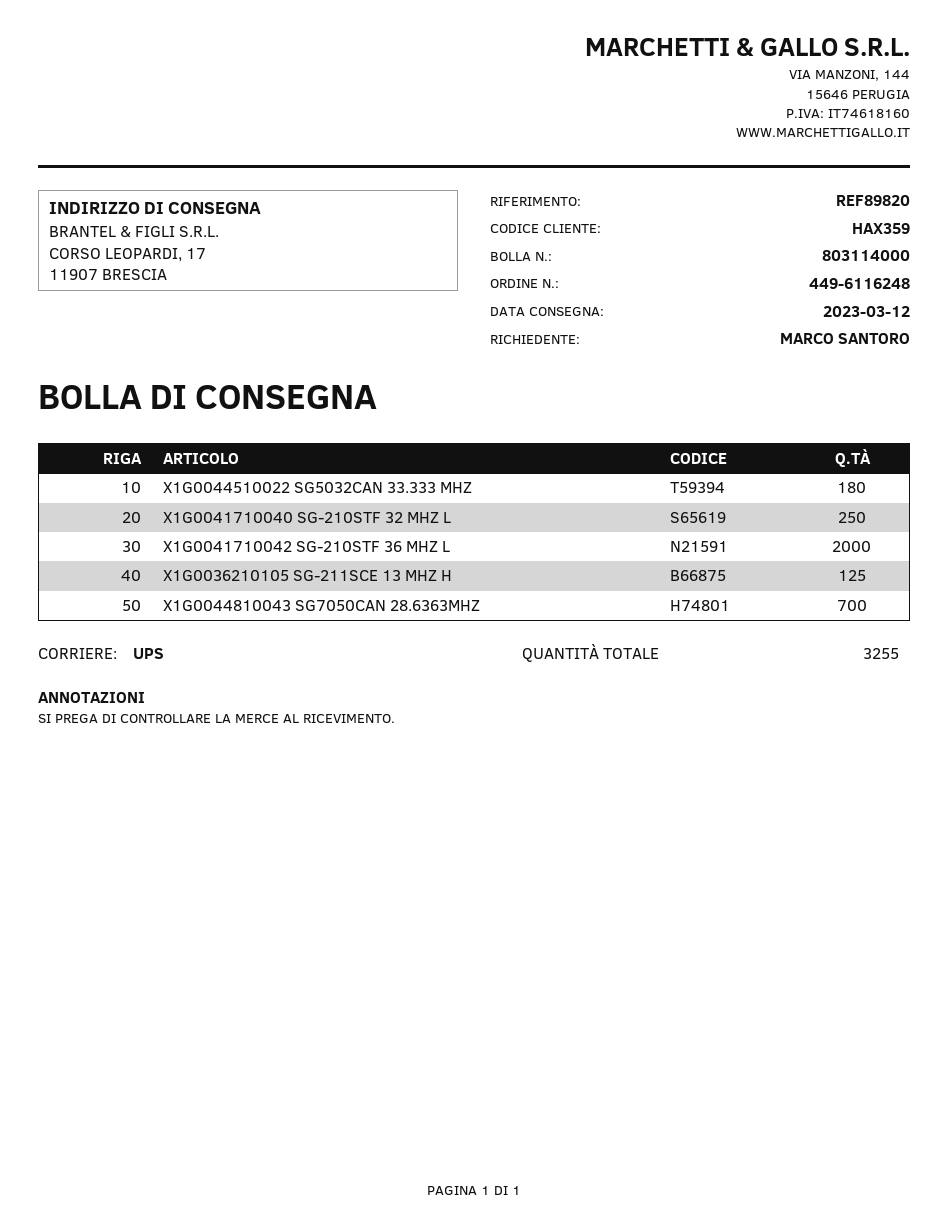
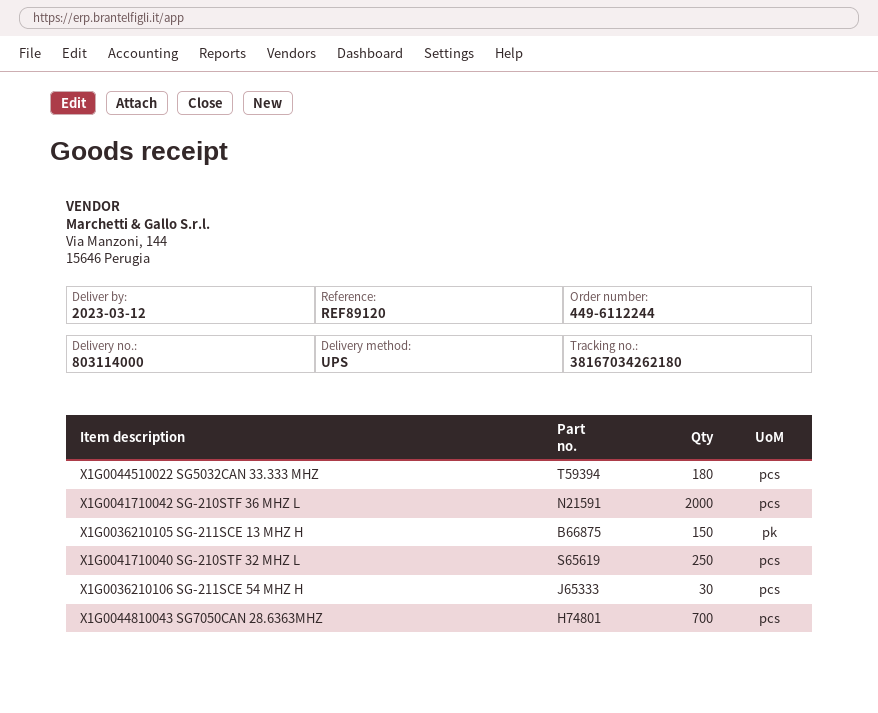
order number: 449-6116248 -> 449-6112244
reference: REF89820 -> REF89120
X1G0036210105 SG-211SCE 13 MHZ H: 125 -> 150
X1G0036210106 SG-211SCE 54 MHZ H: none -> 30

